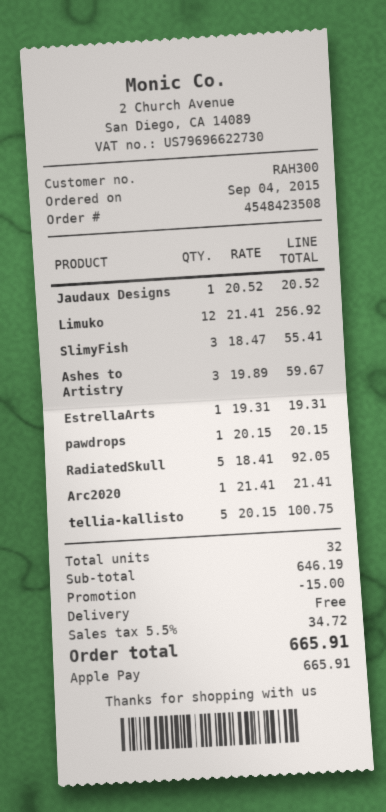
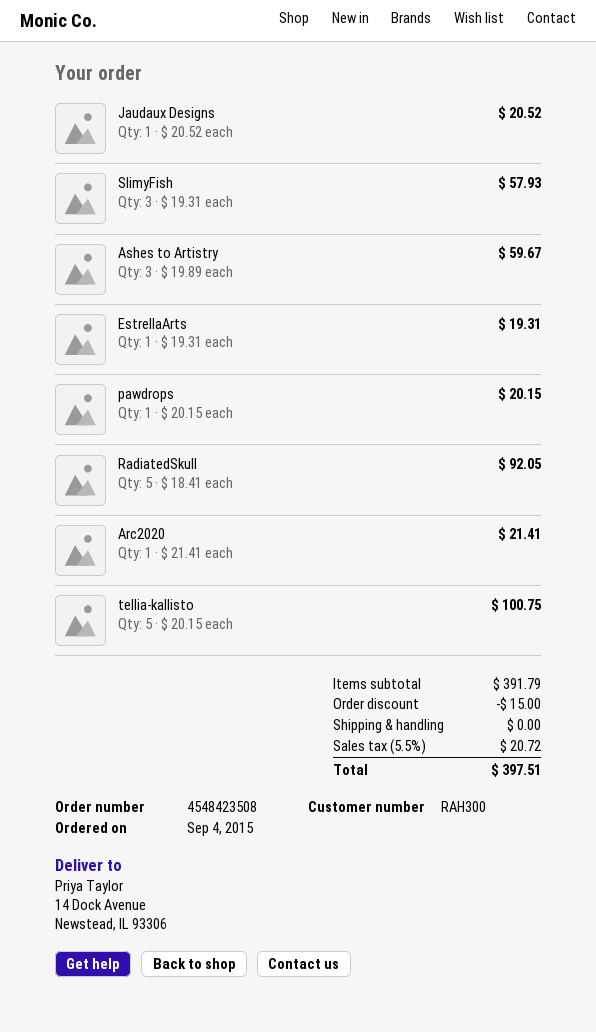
Limuko: 12 x 21.41 = 256.92 -> none
SlimyFish: 3 x 18.47 = 55.41 -> 3 x 19.31 = 57.93
subtotal: 646.19 -> 391.79
tax: 5.5% = 34.72 -> 5.5% = 20.72
total: 665.91 -> 397.51

